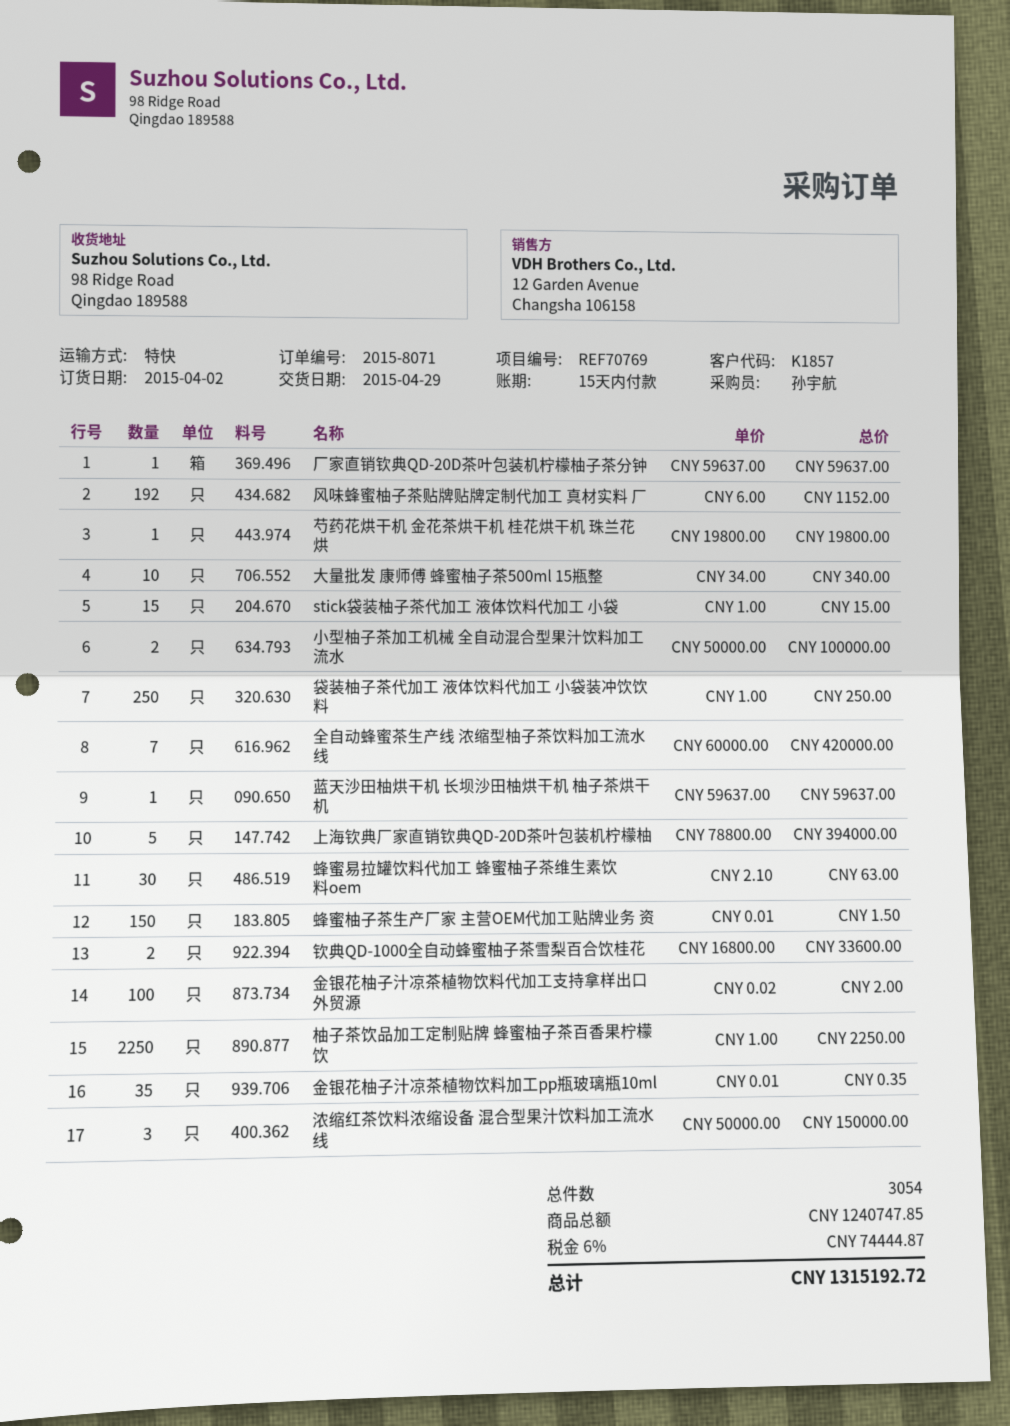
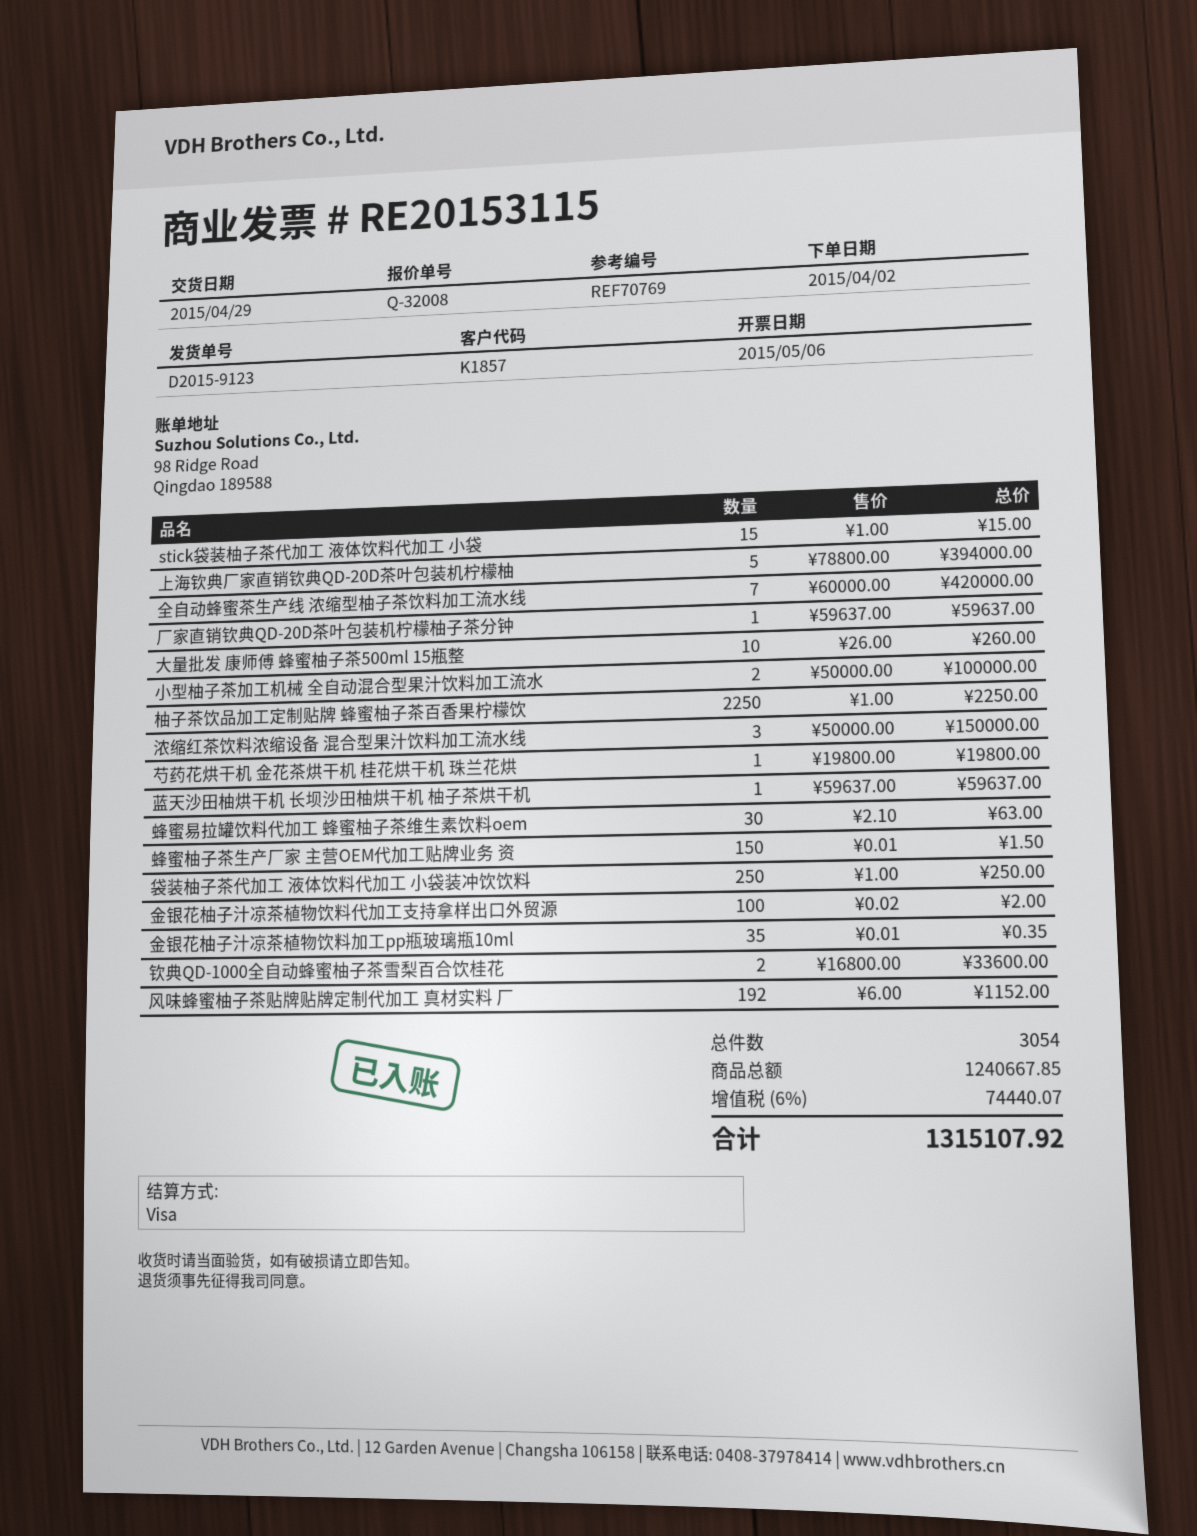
大量批发 康师傅 蜂蜜柚子茶500ml 15瓶整: 10 x 34.00 = 340.00 -> 10 x 26.00 = 260.00
subtotal: 1240747.85 -> 1240667.85
tax: 6% = 74444.87 -> 6% = 74440.07
total: 1315192.72 -> 1315107.92

